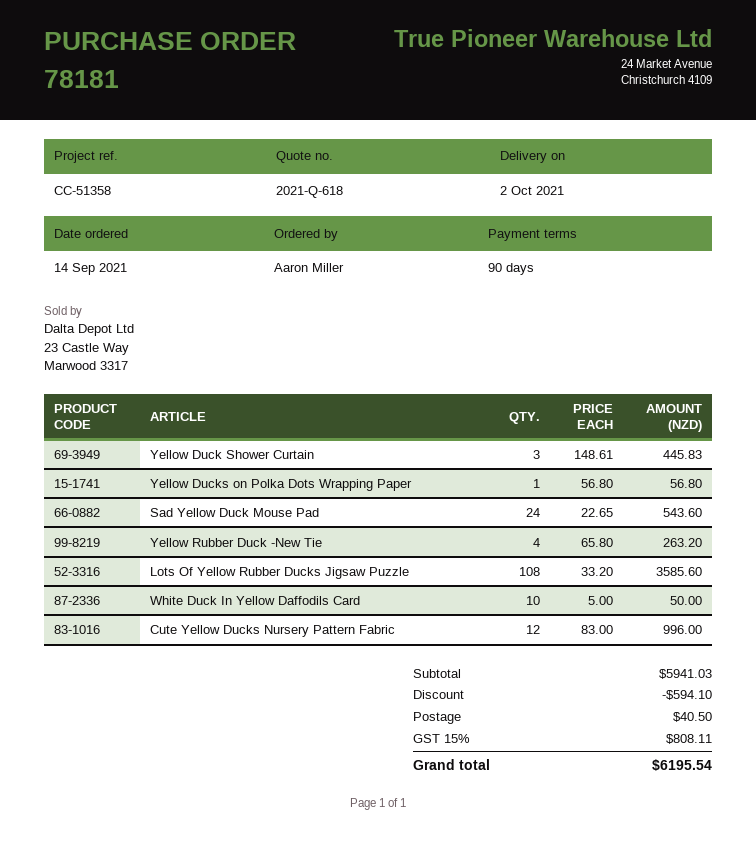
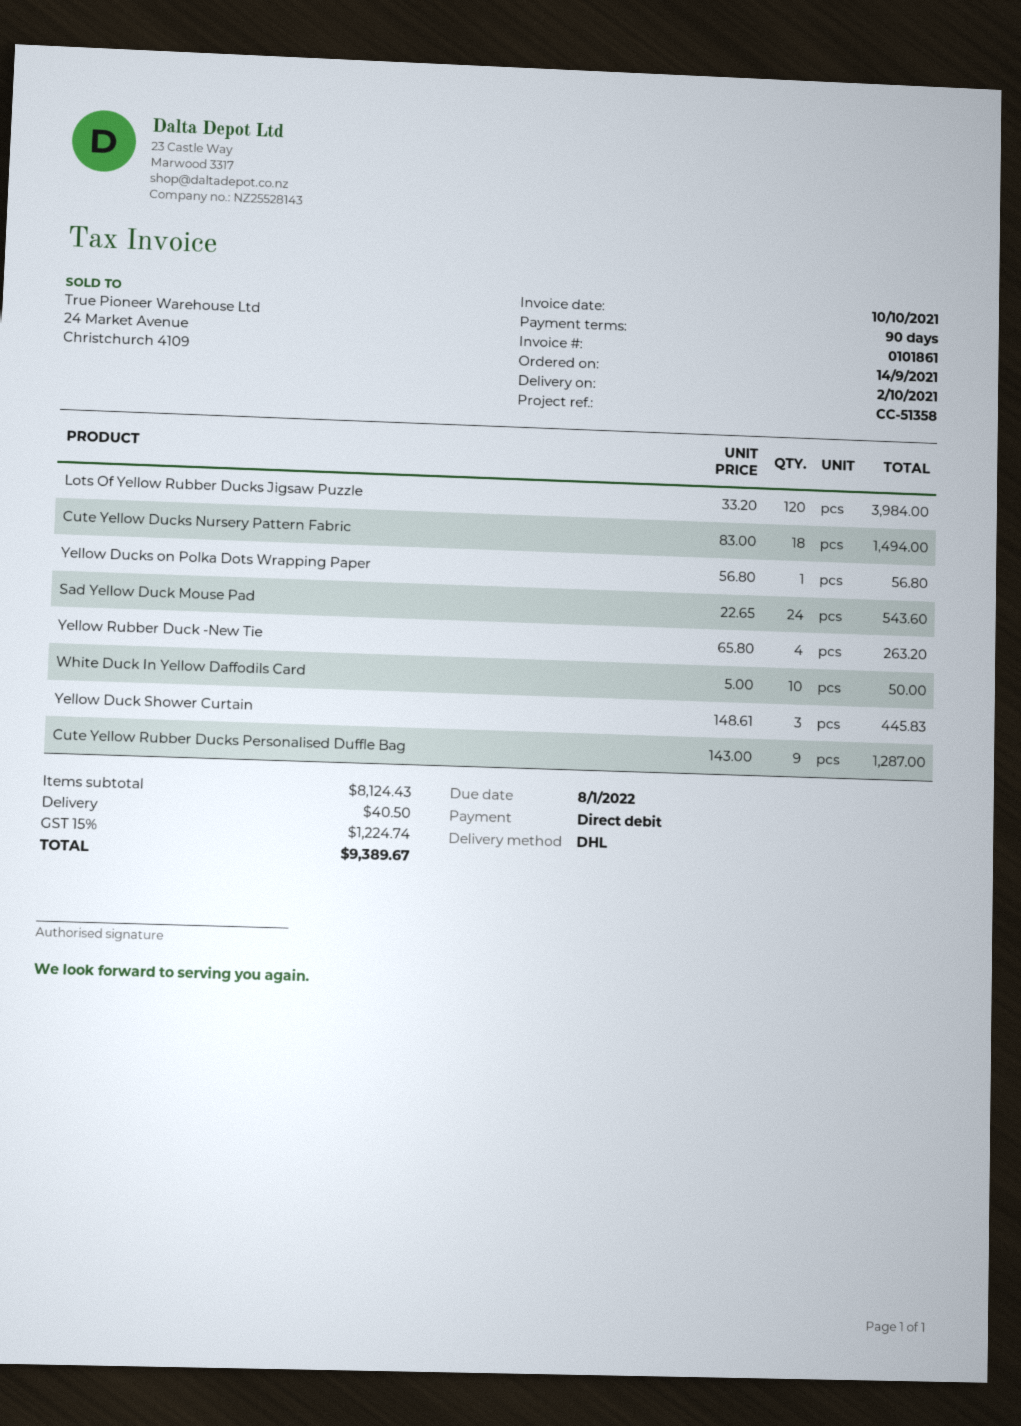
Lots Of Yellow Rubber Ducks Jigsaw Puzzle: 108 x 33.20 = 3585.60 -> 120 x 33.20 = 3984.00
Cute Yellow Ducks Nursery Pattern Fabric: 12 x 83.00 = 996.00 -> 18 x 83.00 = 1494.00
Cute Yellow Rubber Ducks Personalised Duffle Bag: none -> 9 x 143.00 = 1287.00
subtotal: 5941.03 -> 8124.43
discount: 594.10 -> none
tax: 15% = 808.11 -> 15% = 1224.74
total: 6195.54 -> 9389.67

